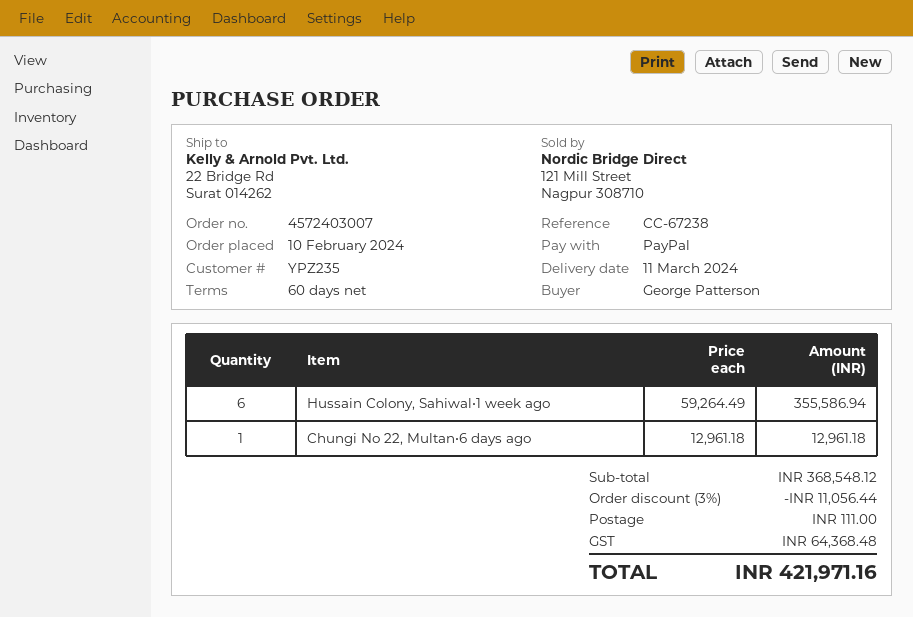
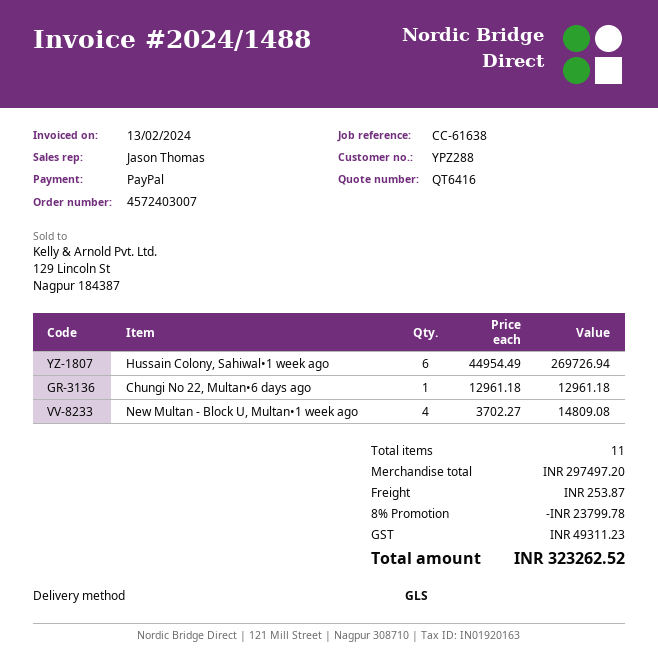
customer number: YPZ235 -> YPZ288
reference: CC-67238 -> CC-61638
Hussain Colony, Sahiwal•1 week ago: 6 x 59264.49 = 355586.94 -> 6 x 44954.49 = 269726.94
New Multan - Block U, Multan•1 week ago: none -> 4 x 3702.27 = 14809.08
subtotal: 368548.12 -> 297497.20
discount: 3% = 11056.44 -> 8% = 23799.78
shipping: 111.00 -> 253.87
tax: 64368.48 -> 49311.23
total: 421971.16 -> 323262.52

